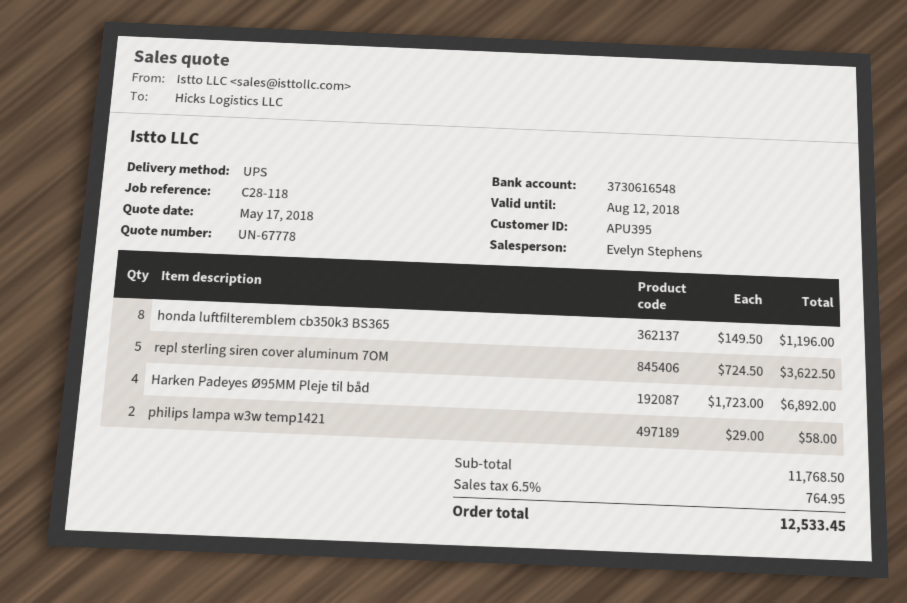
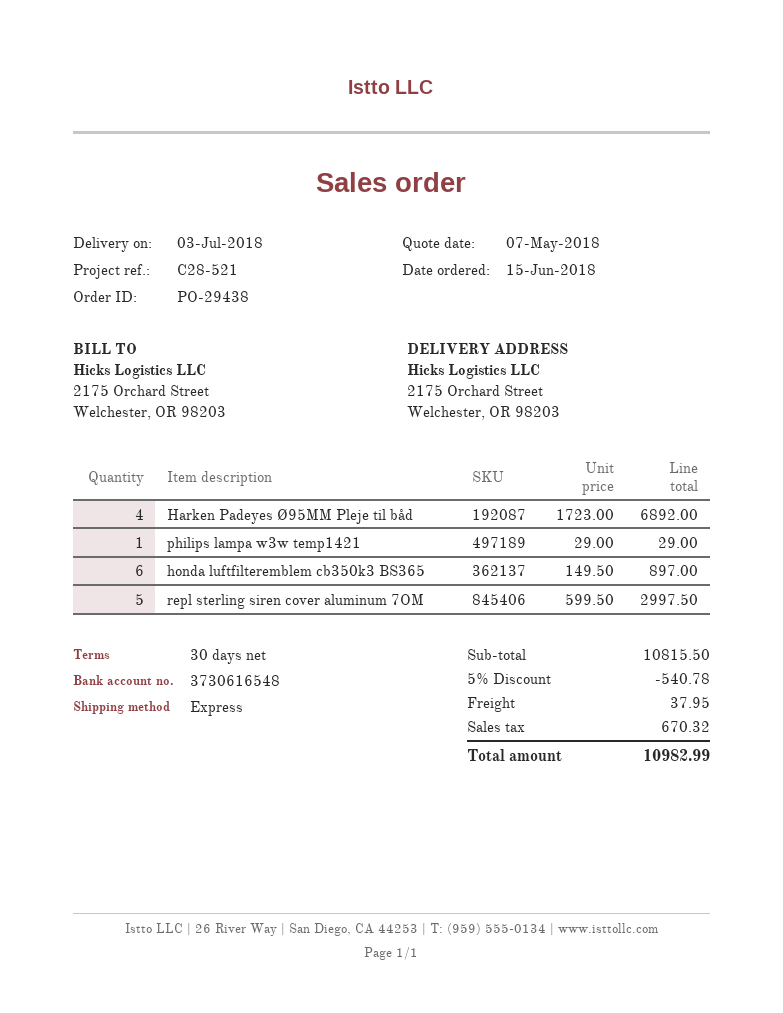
quote date: 2018-05-17 -> 2018-05-07
reference: C28-118 -> C28-521
shipping method: UPS -> express
honda luftfilteremblem cb350k3 BS365: 8 x 149.50 = 1196.00 -> 6 x 149.50 = 897.00
repl sterling siren cover aluminum 7OM: 5 x 724.50 = 3622.50 -> 5 x 599.50 = 2997.50
philips lampa w3w temp1421: 2 x 29.00 = 58.00 -> 1 x 29.00 = 29.00
subtotal: 11768.50 -> 10815.50
discount: none -> 5% = 540.78
shipping: none -> 37.95
tax: 764.95 -> 670.32
total: 12533.45 -> 10982.99

